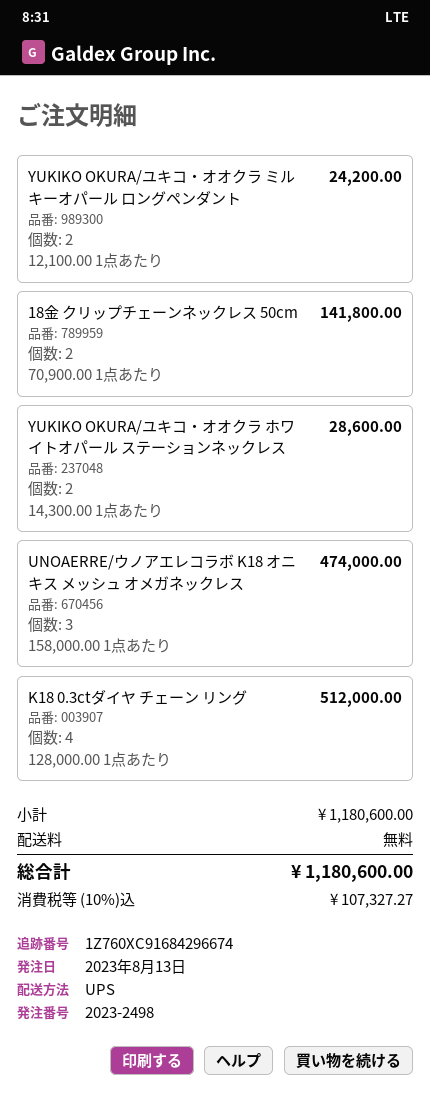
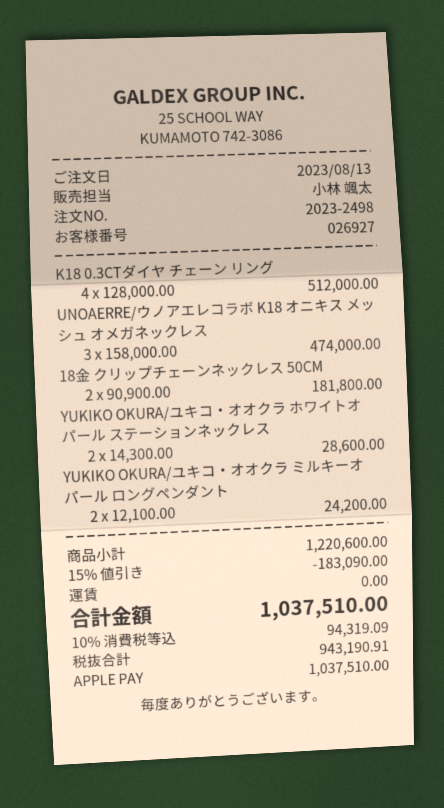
18金 クリップチェーンネックレス 50cm: 2 x 70900.00 = 141800.00 -> 2 x 90900.00 = 181800.00
subtotal: 1180600.00 -> 1220600.00
discount: none -> 15% = 183090.00
tax: 10% = 107327.27 -> 10% = 94319.09
total: 1180600.00 -> 1037510.00

